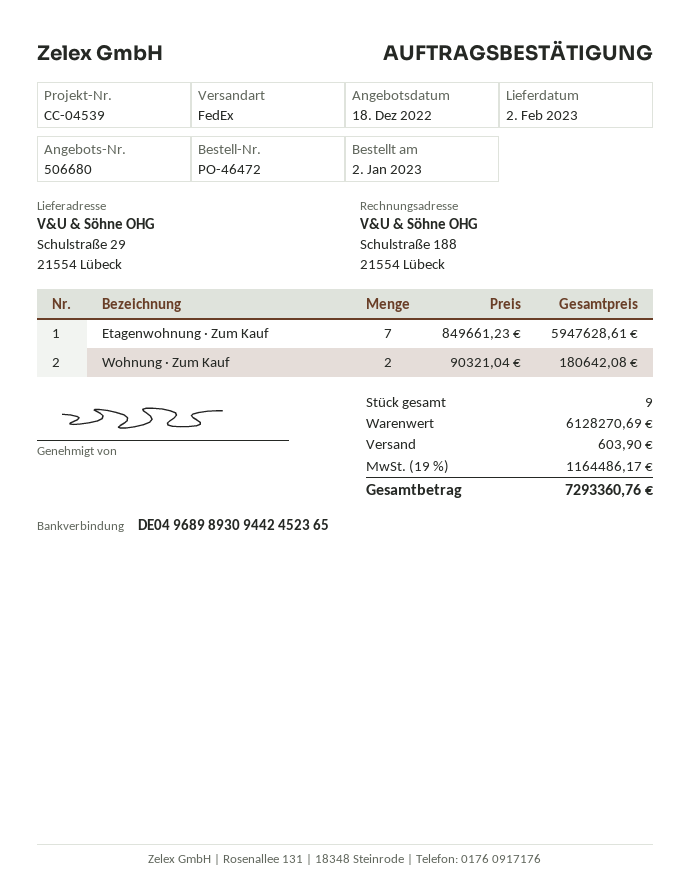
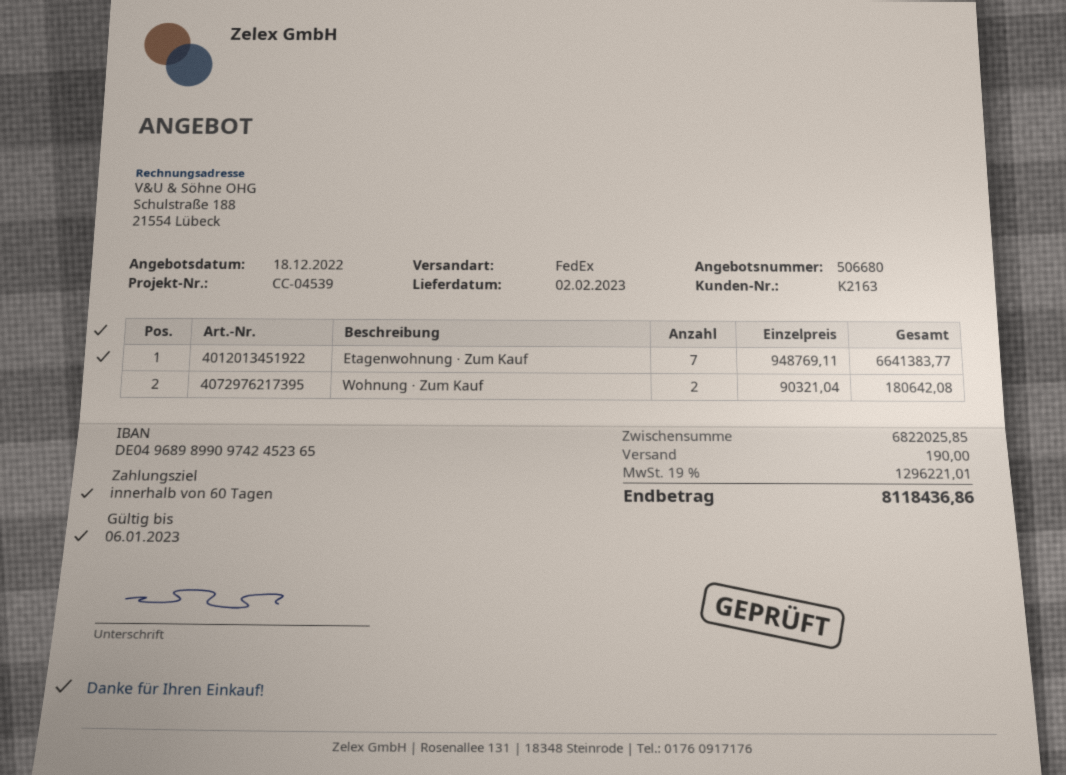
bank account: DE04968989309442452365 -> DE04968989909742452365
Etagenwohnung · Zum Kauf: 7 x 849661.23 = 5947628.61 -> 7 x 948769.11 = 6641383.77
subtotal: 6128270.69 -> 6822025.85
shipping: 603.90 -> 190.00
tax: 19% = 1164486.17 -> 19% = 1296221.01
total: 7293360.76 -> 8118436.86

